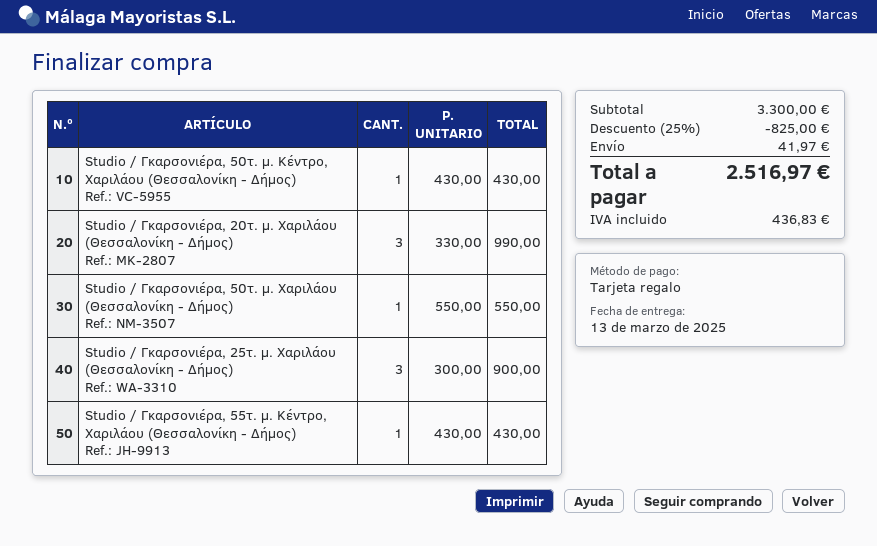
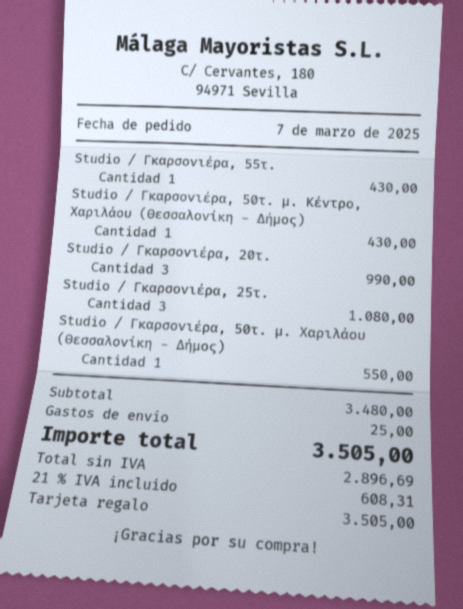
Studio / Γκαρσονιέρα, 25τ. μ. Χαριλάου (Θεσσαλονίκη - Δήμος): 3 for 900.00 -> 3 for 1080.00
subtotal: 3300.00 -> 3480.00
discount: 25% = 825.00 -> none
shipping: 41.97 -> 25.00
tax: 436.83 -> 608.31
total: 2516.97 -> 3505.00

